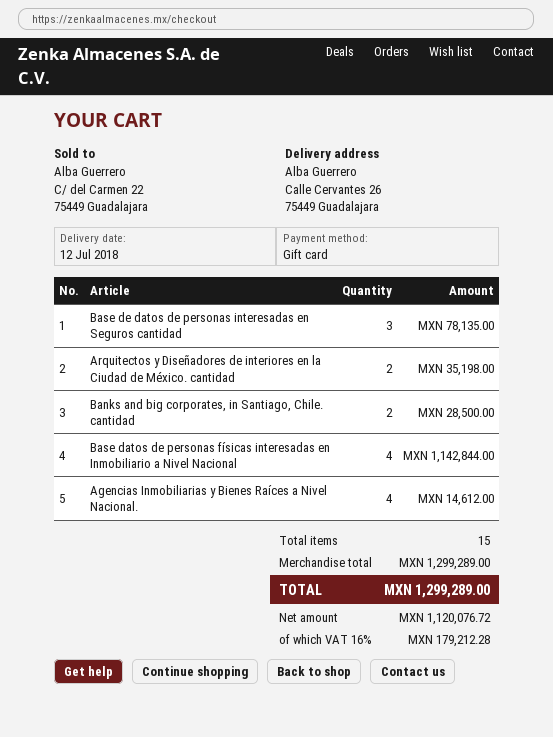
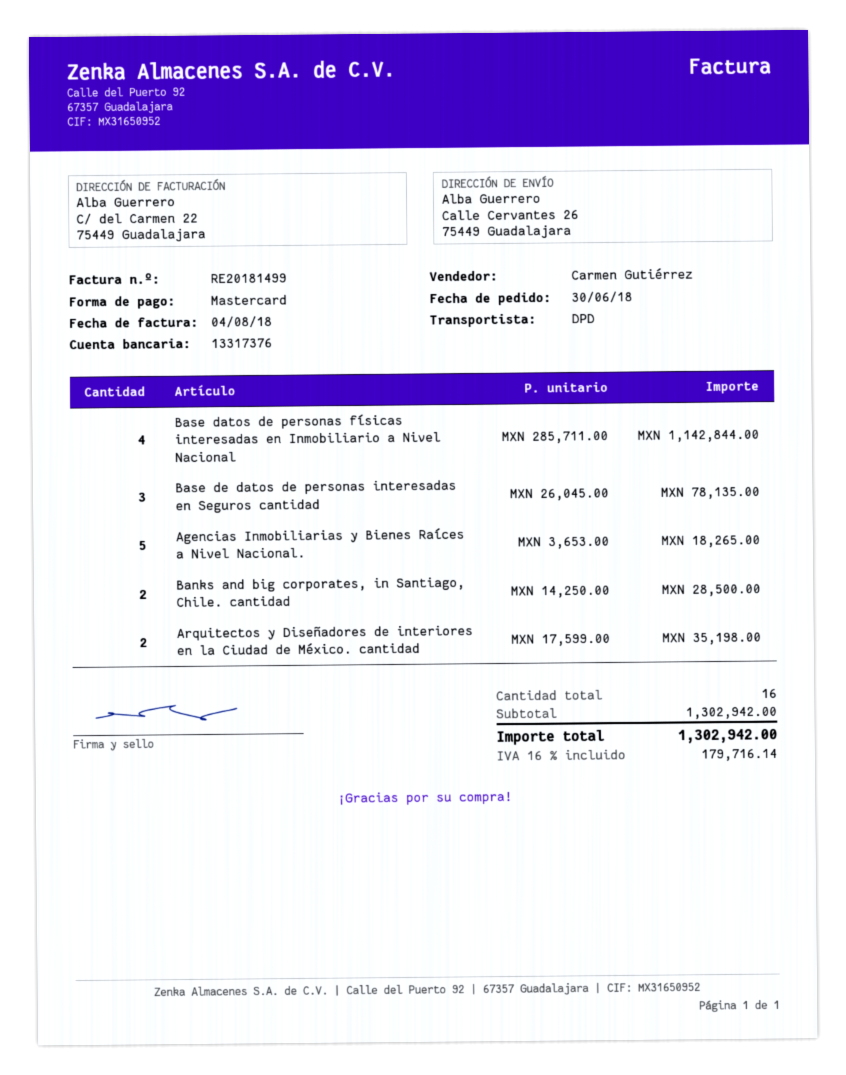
payment method: gift card -> Mastercard
Agencias Inmobiliarias y Bienes Raíces a Nivel Nacional.: 4 for 14612.00 -> 5 for 18265.00
total quantity: 15 -> 16
subtotal: 1299289.00 -> 1302942.00
tax: 16% = 179212.28 -> 16% = 179716.14
total: 1299289.00 -> 1302942.00

